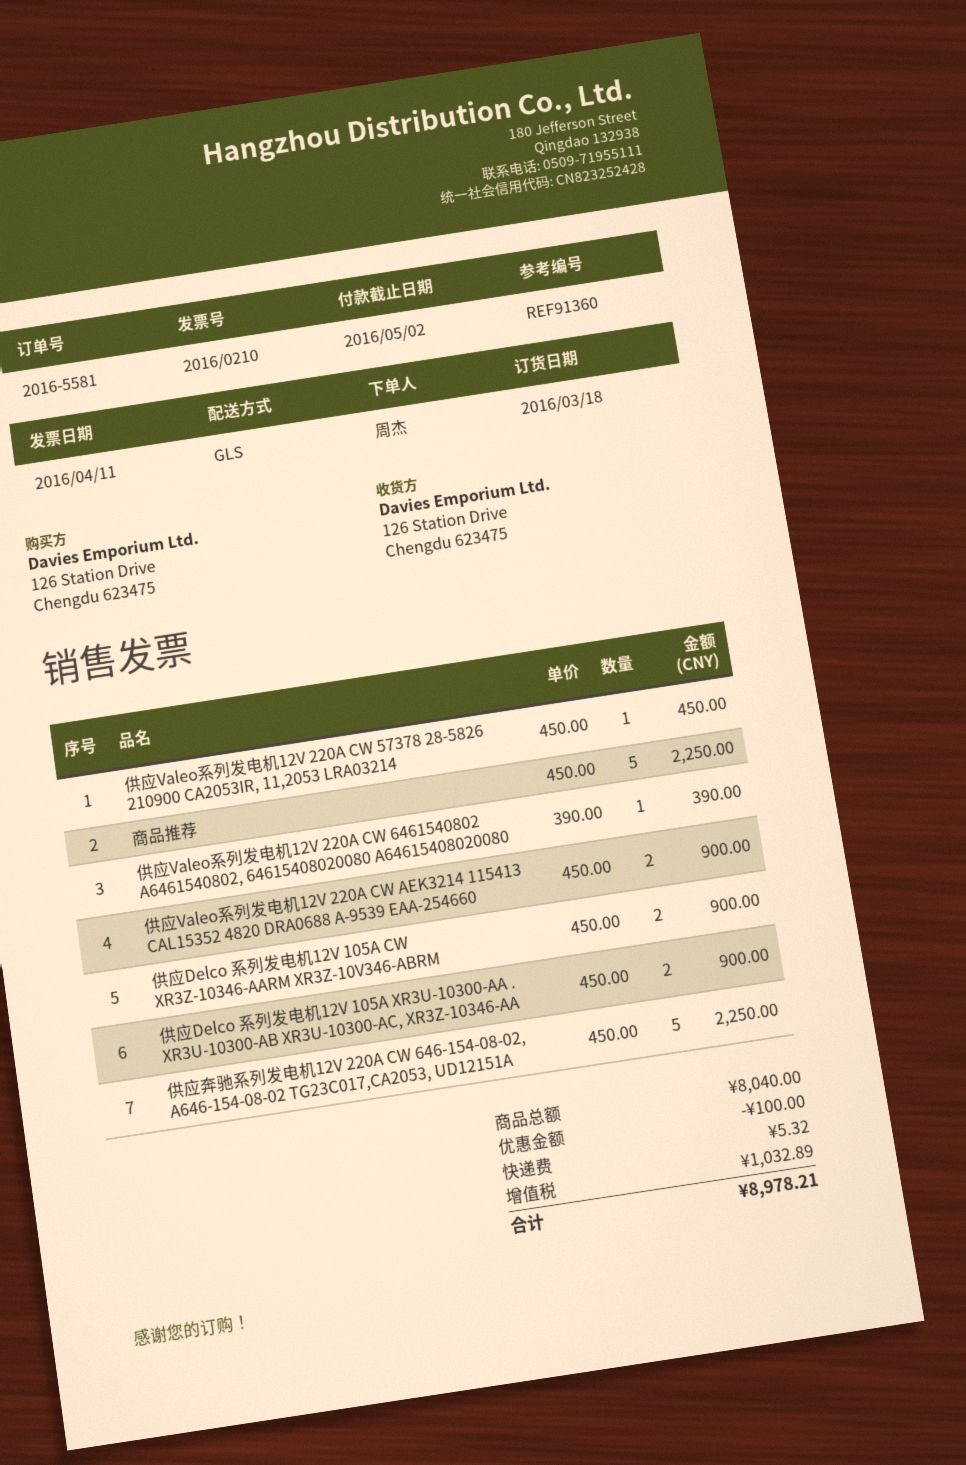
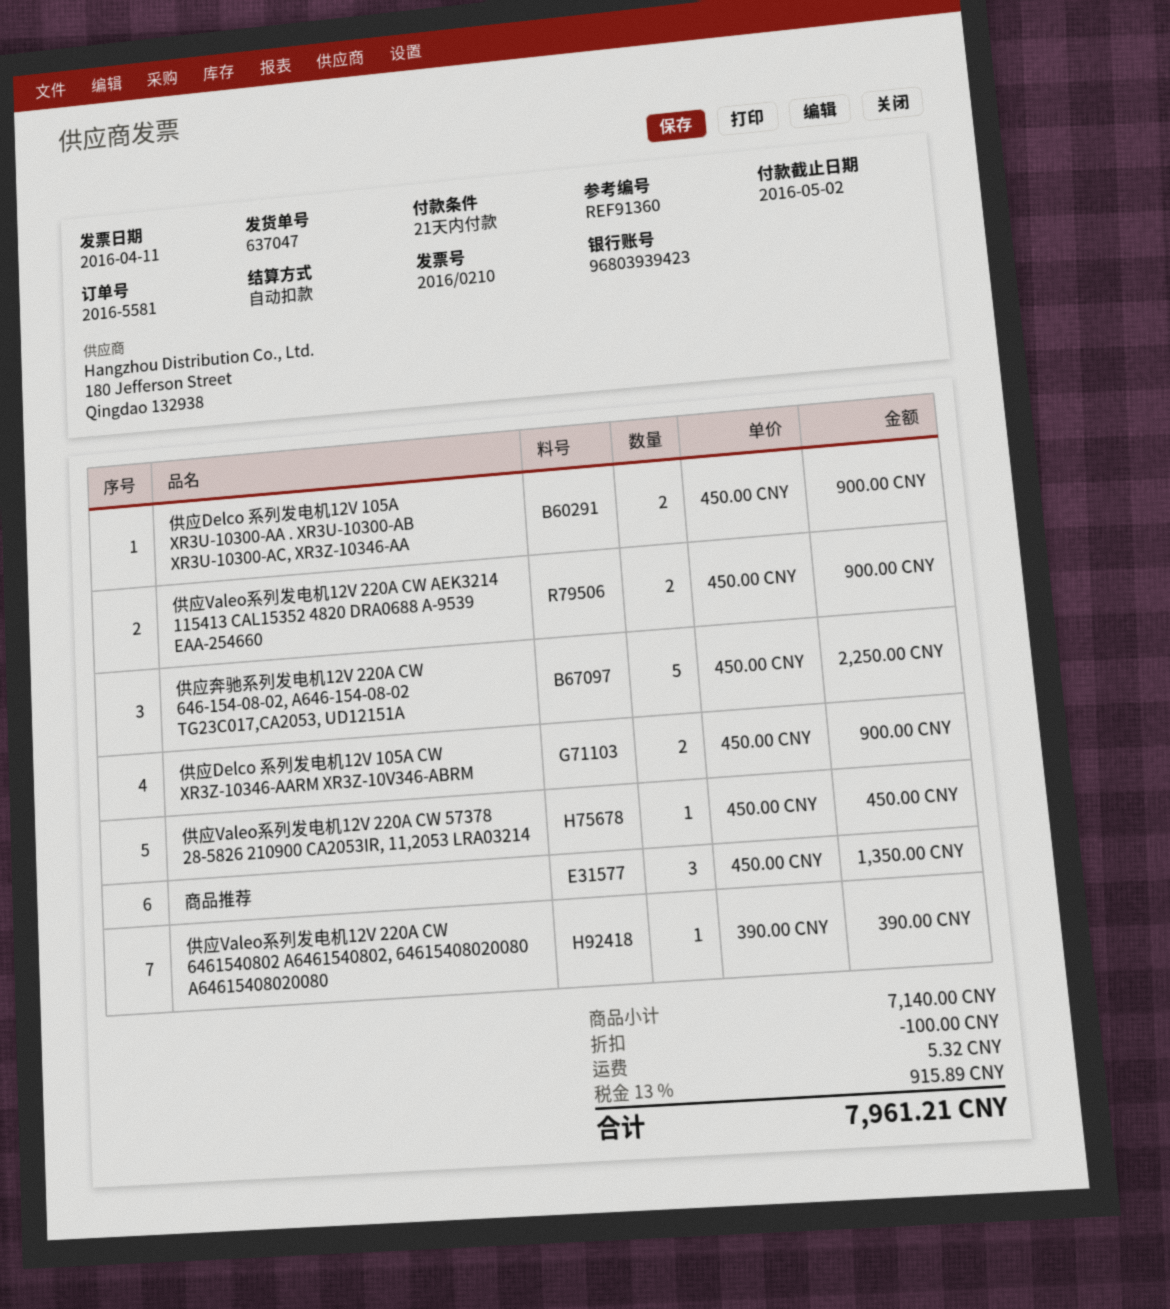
商品推荐: 5 x 450.00 = 2250.00 -> 3 x 450.00 = 1350.00
subtotal: 8040.00 -> 7140.00
tax: 1032.89 -> 915.89
total: 8978.21 -> 7961.21

